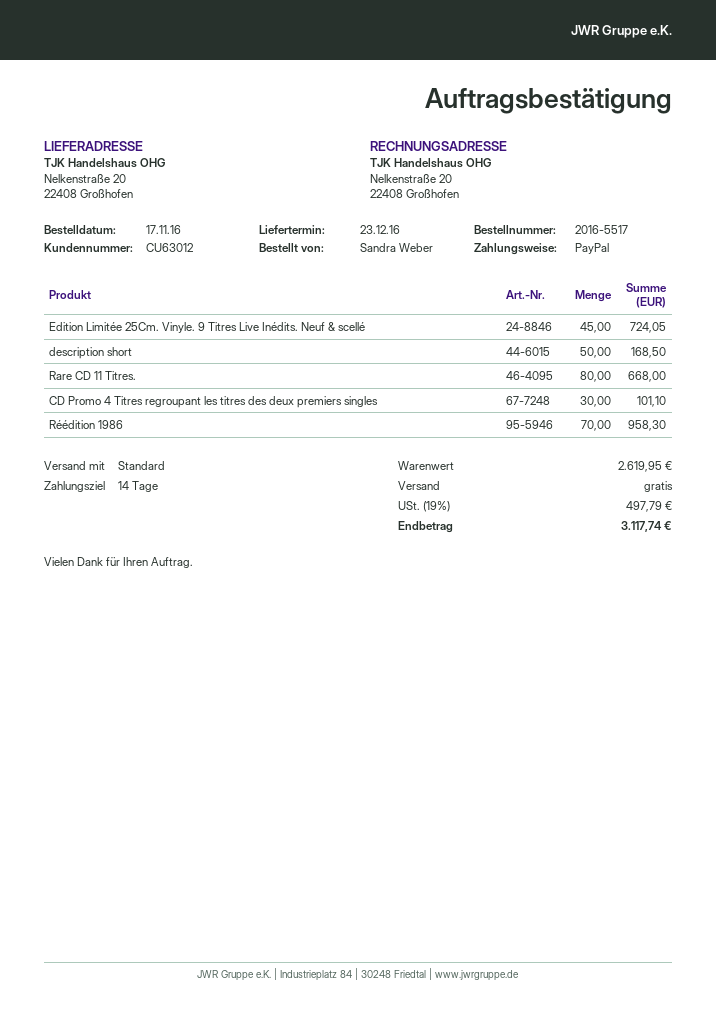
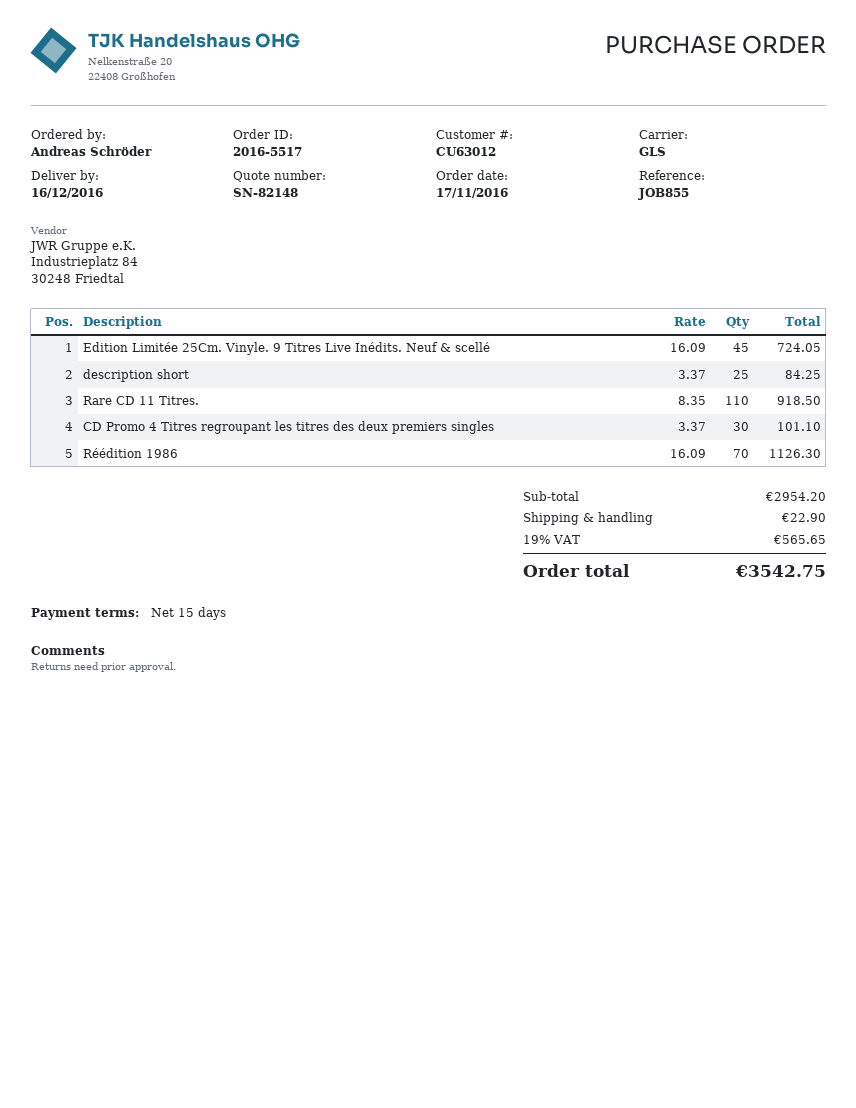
delivery date: 2016-12-23 -> 2016-12-16
payment terms: 14 days -> 15 days
ordered by: Sandra Weber -> Andreas Schröder
shipping method: standard -> GLS
description short: 50 for 168.50 -> 25 for 84.25
Rare CD 11 Titres.: 80 for 668.00 -> 110 for 918.50
Réédition 1986: 70 for 958.30 -> 70 for 1126.30
subtotal: 2619.95 -> 2954.20
shipping: 0.00 -> 22.90
tax: 19% = 497.79 -> 19% = 565.65
total: 3117.74 -> 3542.75

